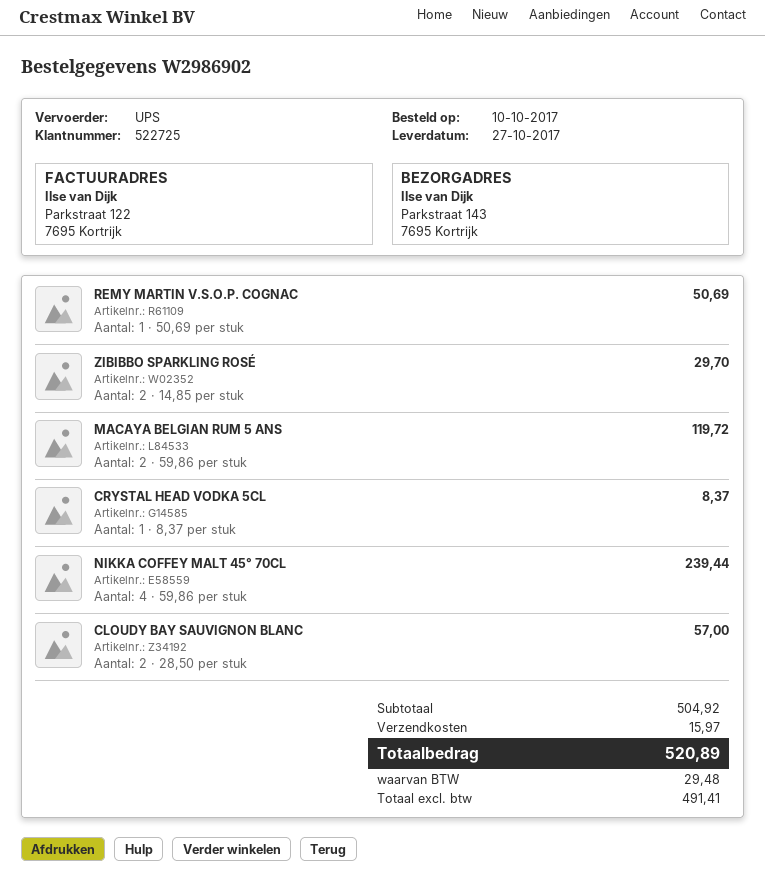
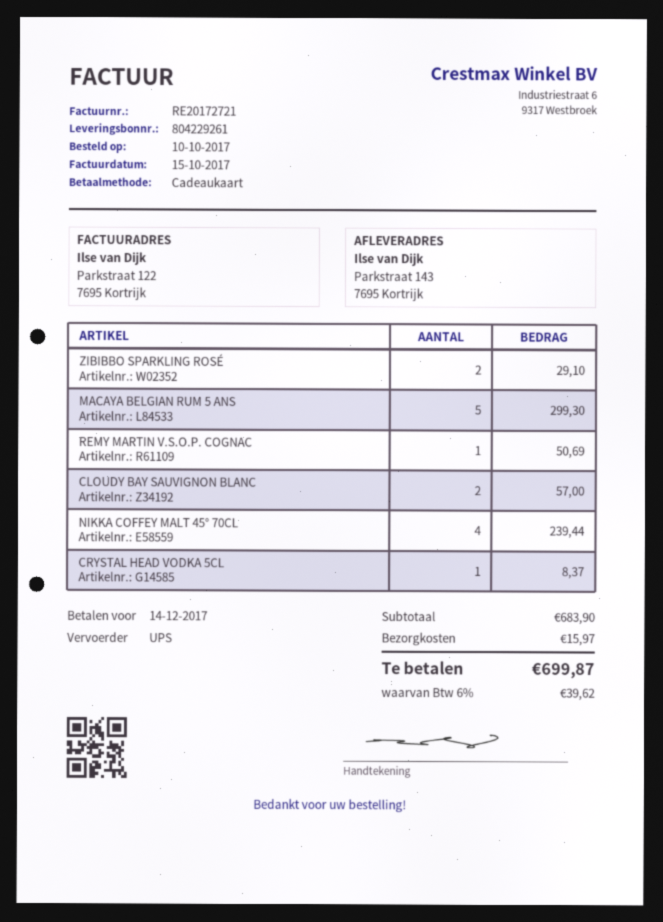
ZIBIBBO SPARKLING ROSÉ: 2 for 29.70 -> 2 for 29.10
MACAYA BELGIAN RUM 5 ANS: 2 for 119.72 -> 5 for 299.30
subtotal: 504.92 -> 683.90
tax: 29.48 -> 39.62
total: 520.89 -> 699.87

